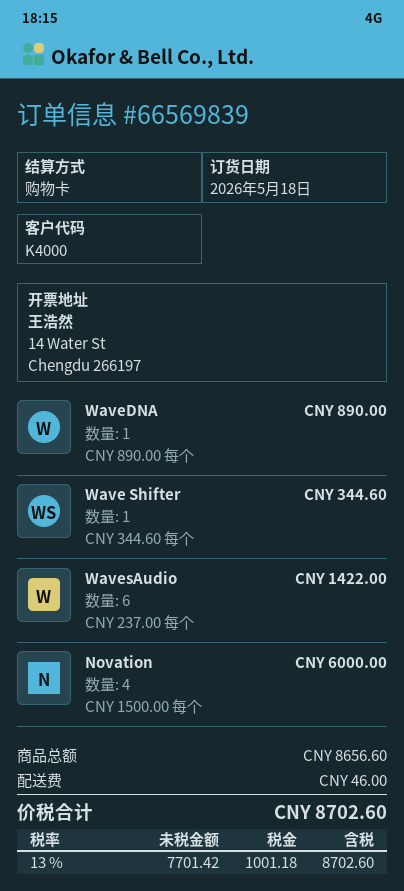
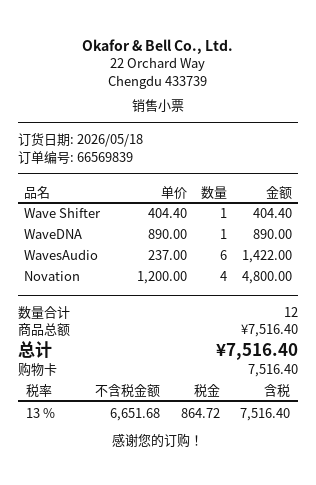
Wave Shifter: 1 x 344.60 = 344.60 -> 1 x 404.40 = 404.40
Novation: 4 x 1500.00 = 6000.00 -> 4 x 1200.00 = 4800.00
subtotal: 8656.60 -> 7516.40
shipping: 46.00 -> none
net: 7701.42 -> 6651.68
tax: 13% = 1001.18 -> 13% = 864.72
total: 8702.60 -> 7516.40

